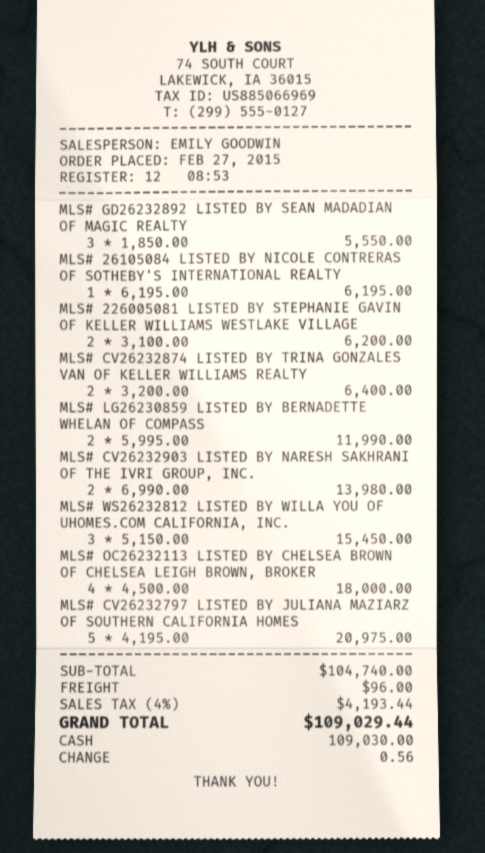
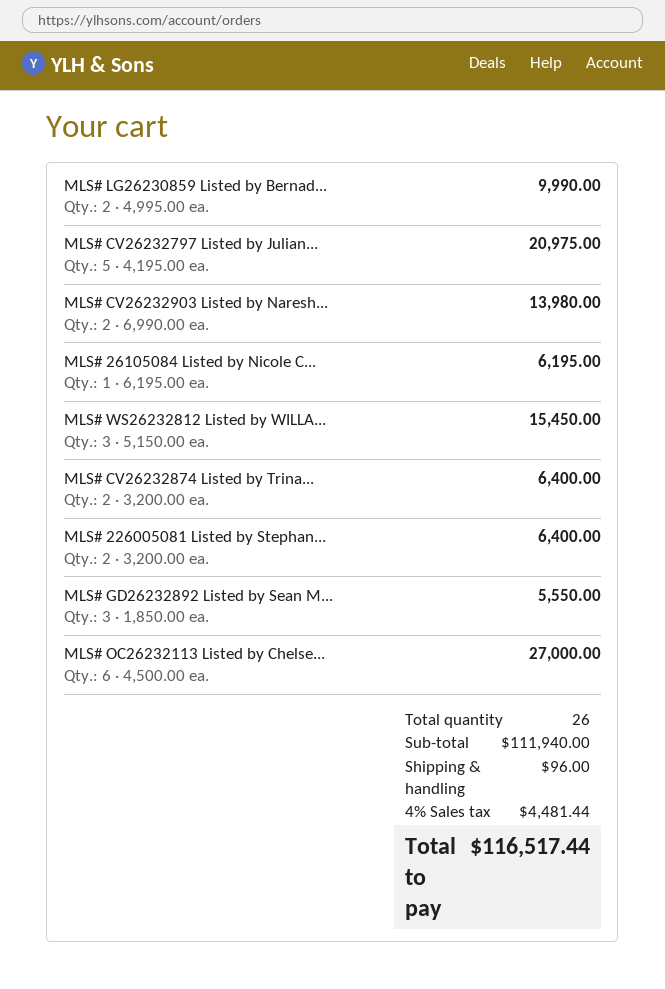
MLS# 226005081 LISTED BY STEPHANIE GAVIN OF KELLER WILLIAMS WESTLAKE VILLAGE: 2 x 3100.00 = 6200.00 -> 2 x 3200.00 = 6400.00
MLS# LG26230859 LISTED BY BERNADETTE WHELAN OF COMPASS: 2 x 5995.00 = 11990.00 -> 2 x 4995.00 = 9990.00
MLS# OC26232113 LISTED BY CHELSEA BROWN OF CHELSEA LEIGH BROWN, BROKER: 4 x 4500.00 = 18000.00 -> 6 x 4500.00 = 27000.00
subtotal: 104740.00 -> 111940.00
tax: 4% = 4193.44 -> 4% = 4481.44
total: 109029.44 -> 116517.44

